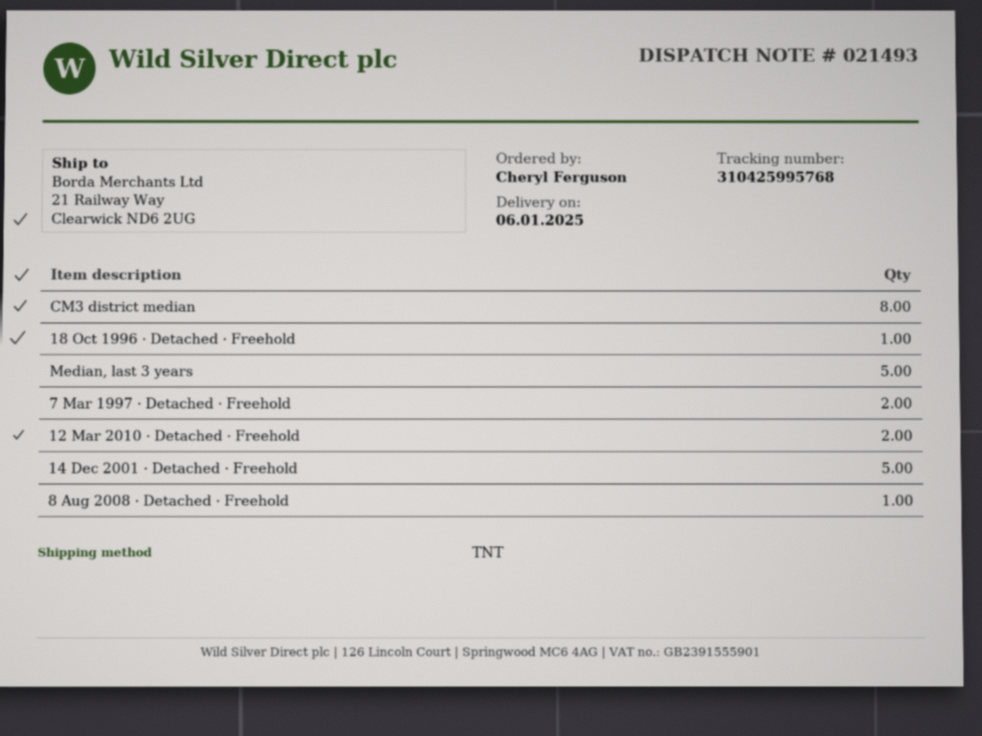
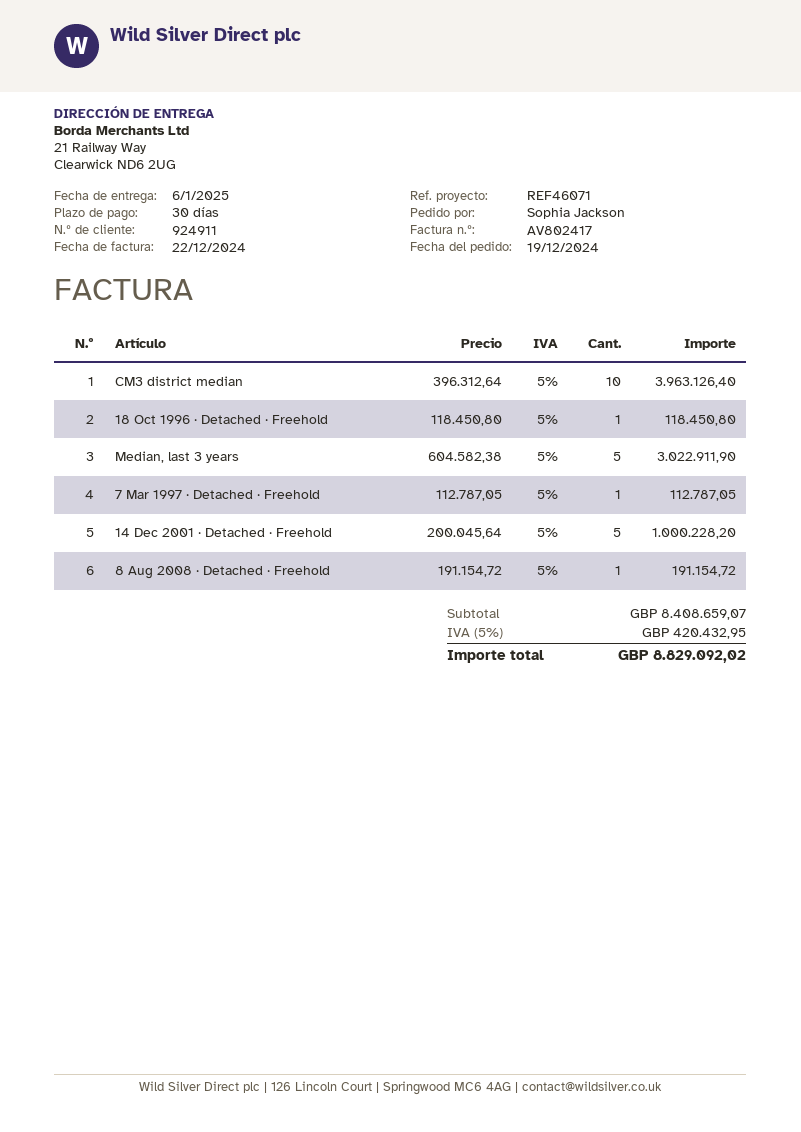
ordered by: Cheryl Ferguson -> Sophia Jackson
CM3 district median: 8 -> 10
7 Mar 1997 · Detached · Freehold: 2 -> 1
12 Mar 2010 · Detached · Freehold: 2 -> none

